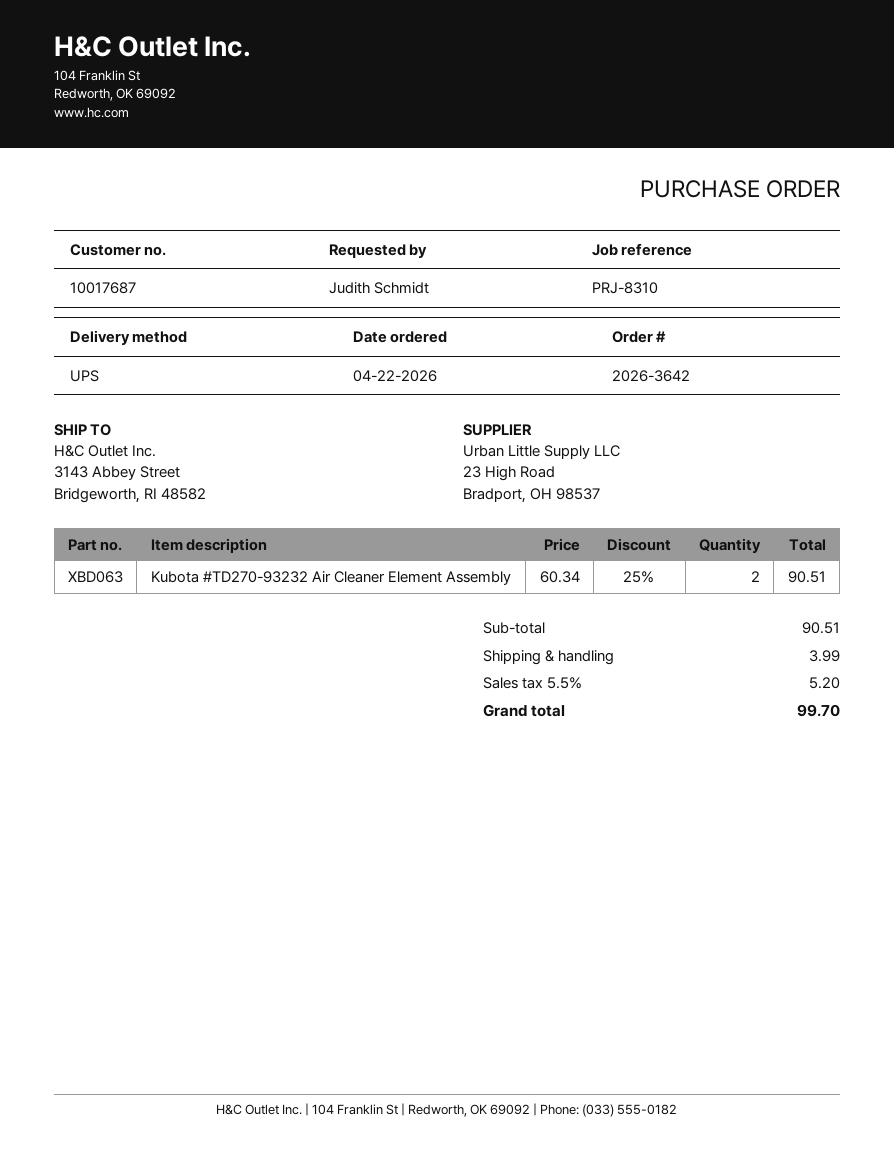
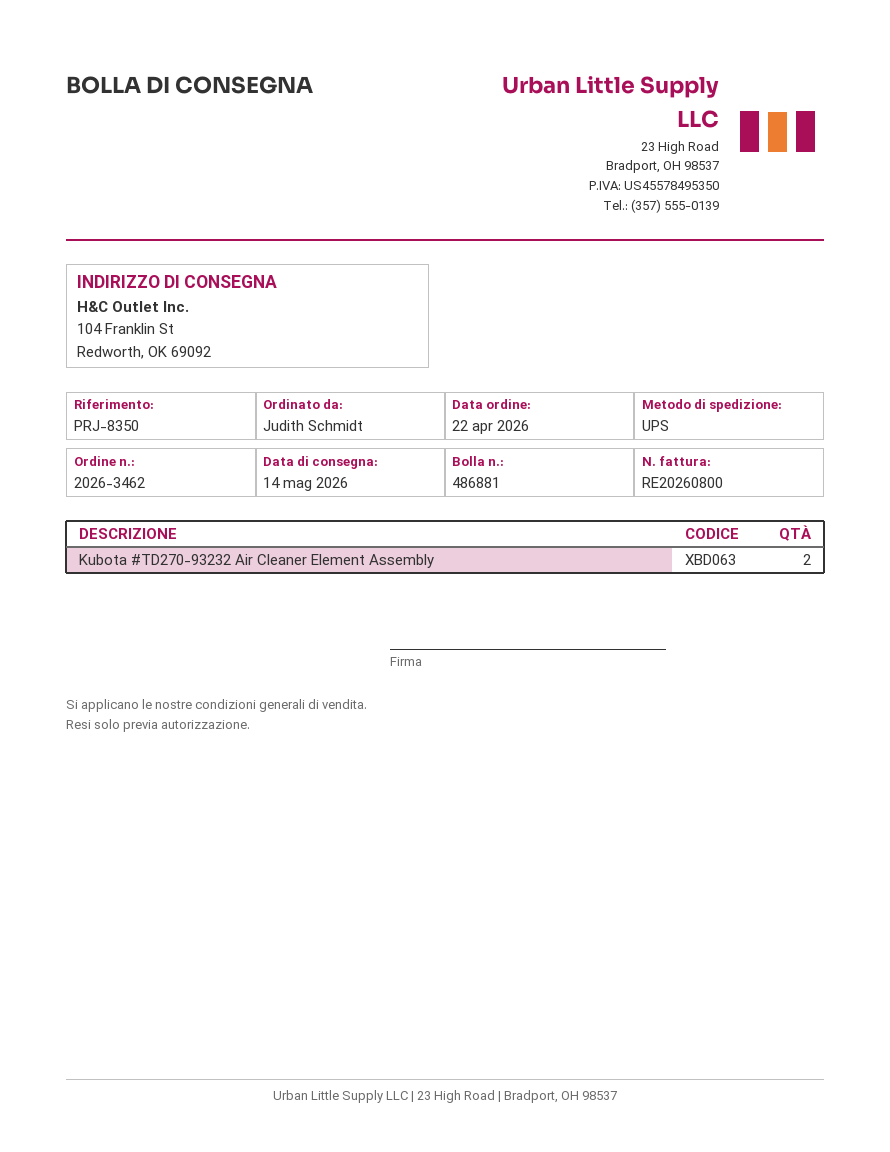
order number: 2026-3642 -> 2026-3462
reference: PRJ-8310 -> PRJ-8350
ship to: 3143 Abbey Street, Bridgeworth, RI 48582 -> 104 Franklin St, Redworth, OK 69092

